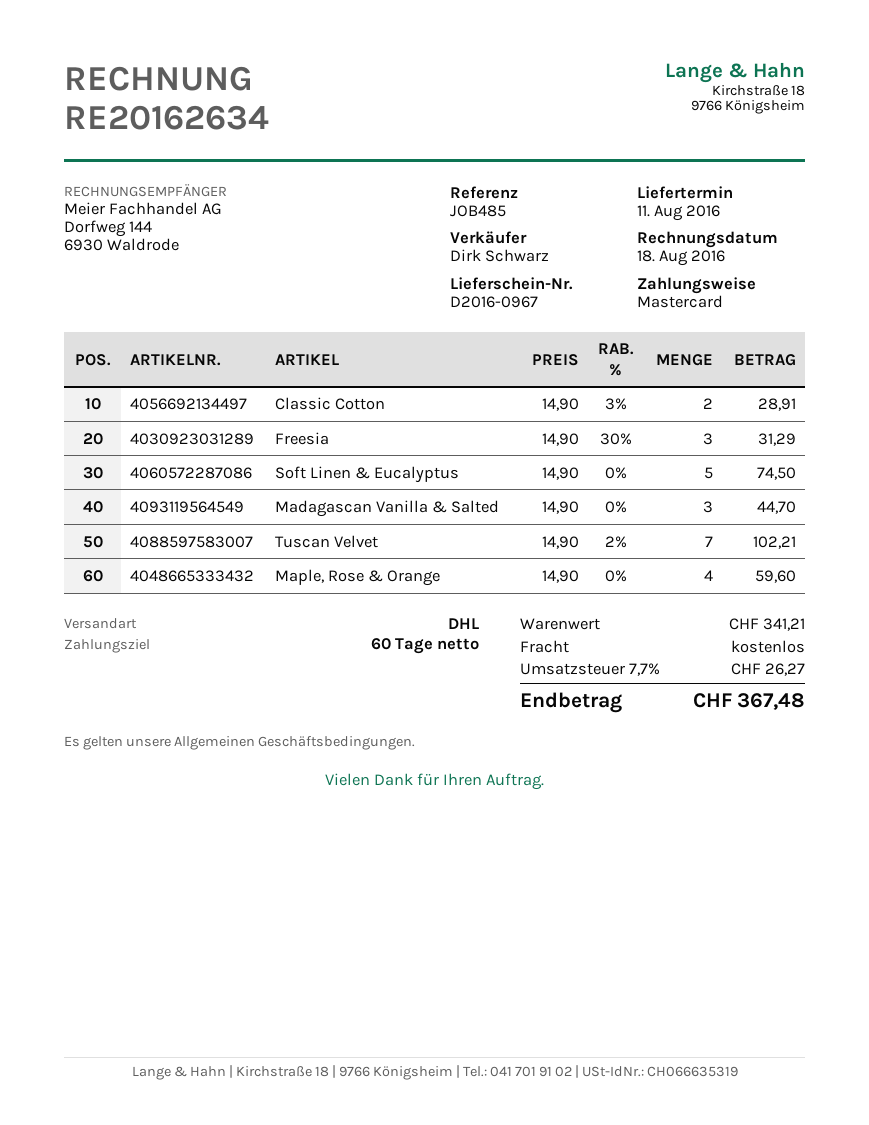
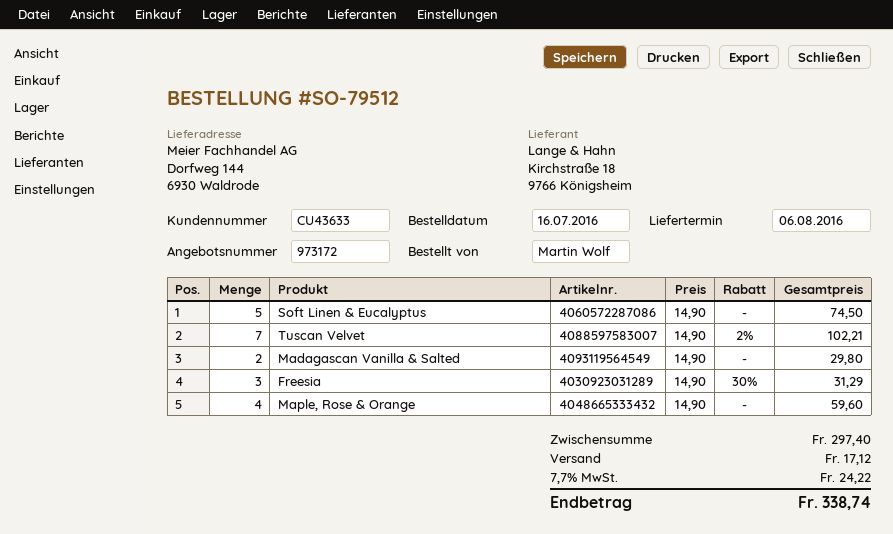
delivery date: 2016-08-11 -> 2016-08-06
Classic Cotton: 2 x 14.90 - 3% = 28.91 -> none
Madagascan Vanilla & Salted: 3 x 14.90 = 44.70 -> 2 x 14.90 = 29.80
subtotal: 341.21 -> 297.40
shipping: 0.00 -> 17.12
tax: 7.7% = 26.27 -> 7.7% = 24.22
total: 367.48 -> 338.74

